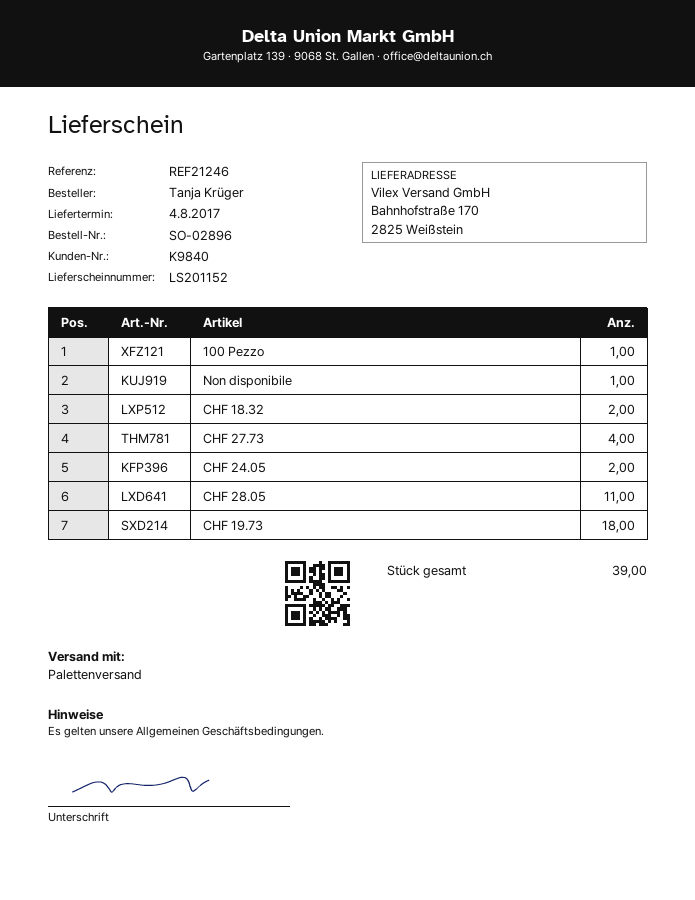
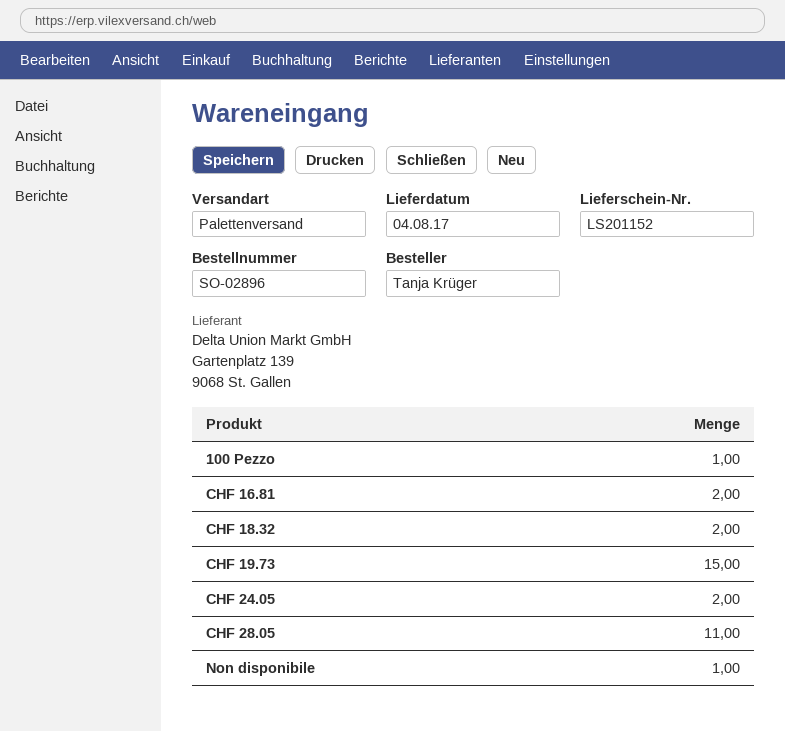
CHF 27.73: 4 -> none
CHF 19.73: 18 -> 15
CHF 16.81: none -> 2

